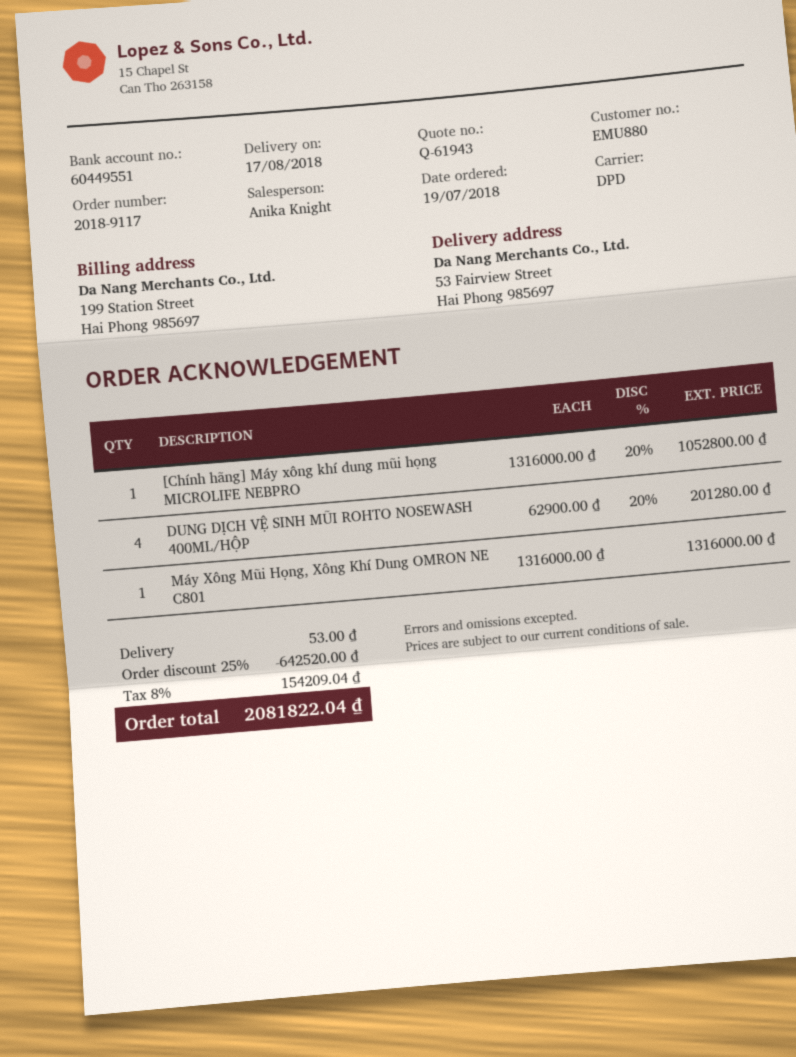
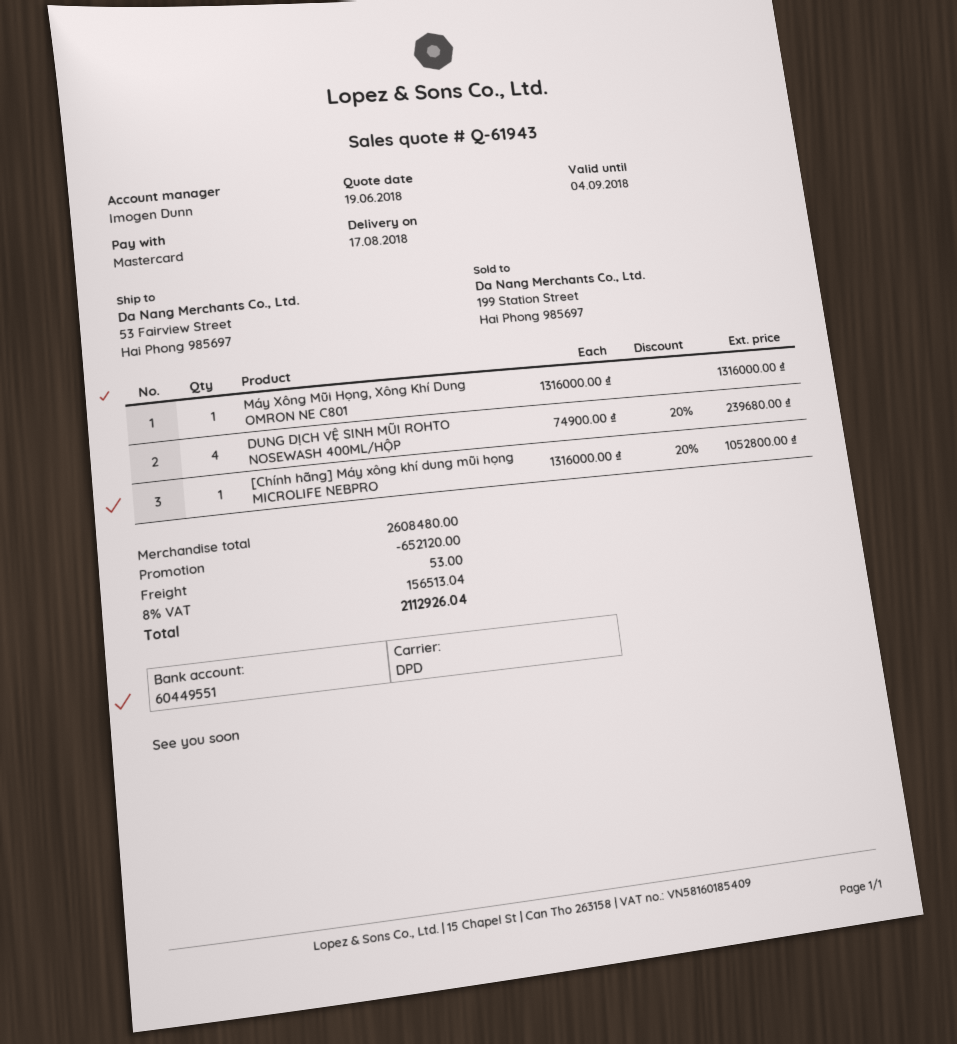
sales rep: Anika Knight -> Imogen Dunn
DUNG DỊCH VỆ SINH MŨI ROHTO NOSEWASH 400ML/HỘP: 4 x 62900.00 - 20% = 201280.00 -> 4 x 74900.00 - 20% = 239680.00
discount: 642520.00 -> 652120.00
tax: 8% = 154209.04 -> 8% = 156513.04
total: 2081822.04 -> 2112926.04

